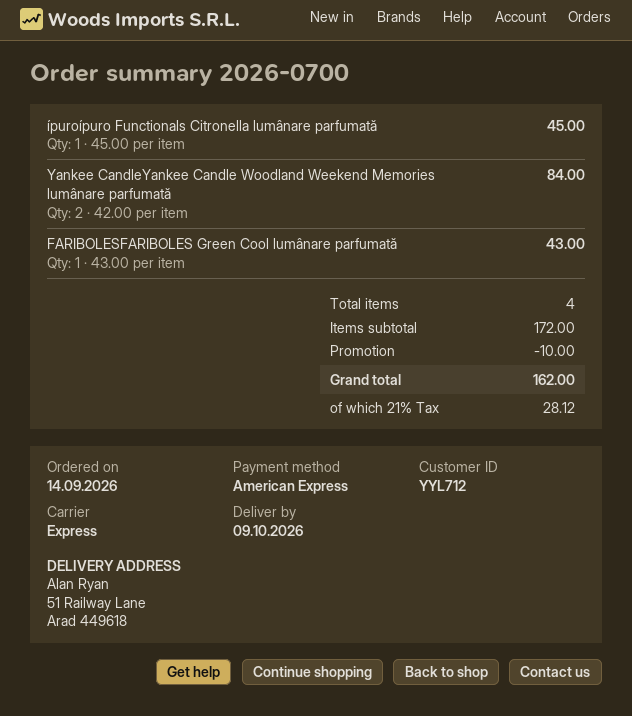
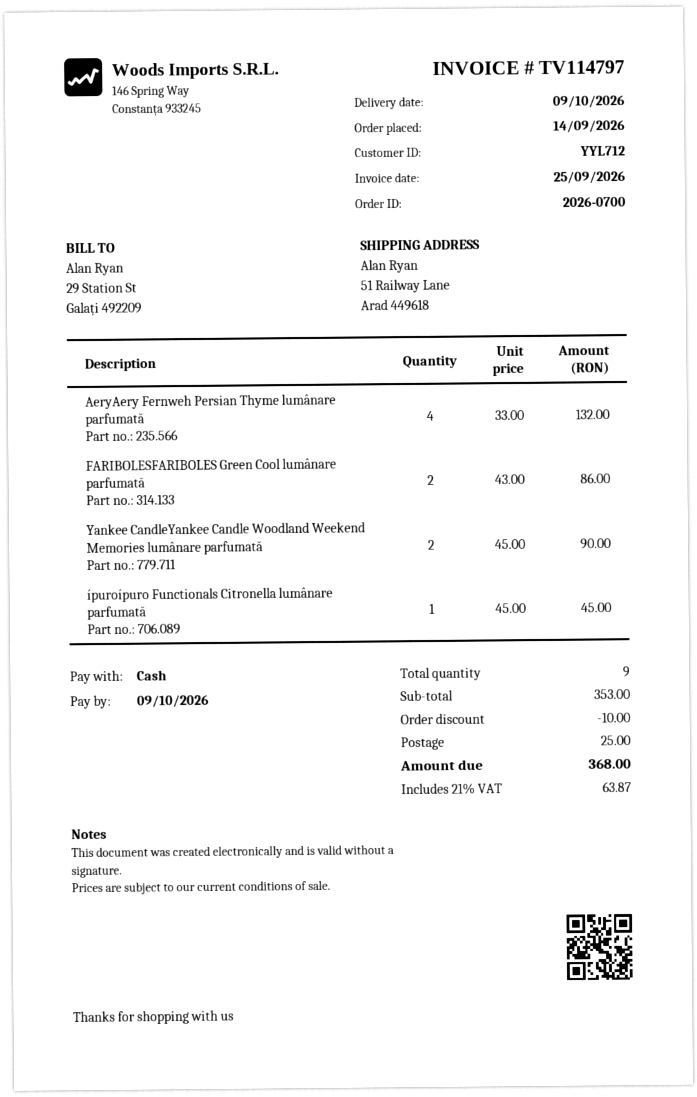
payment method: American Express -> cash
Yankee CandleYankee Candle Woodland Weekend Memories lumânare parfumată: 2 x 42.00 = 84.00 -> 2 x 45.00 = 90.00
FARIBOLESFARIBOLES Green Cool lumânare parfumată: 1 x 43.00 = 43.00 -> 2 x 43.00 = 86.00
AeryAery Fernweh Persian Thyme lumânare parfumată: none -> 4 x 33.00 = 132.00
total quantity: 4 -> 9
subtotal: 172.00 -> 353.00
shipping: none -> 25.00
tax: 21% = 28.12 -> 21% = 63.87
total: 162.00 -> 368.00

